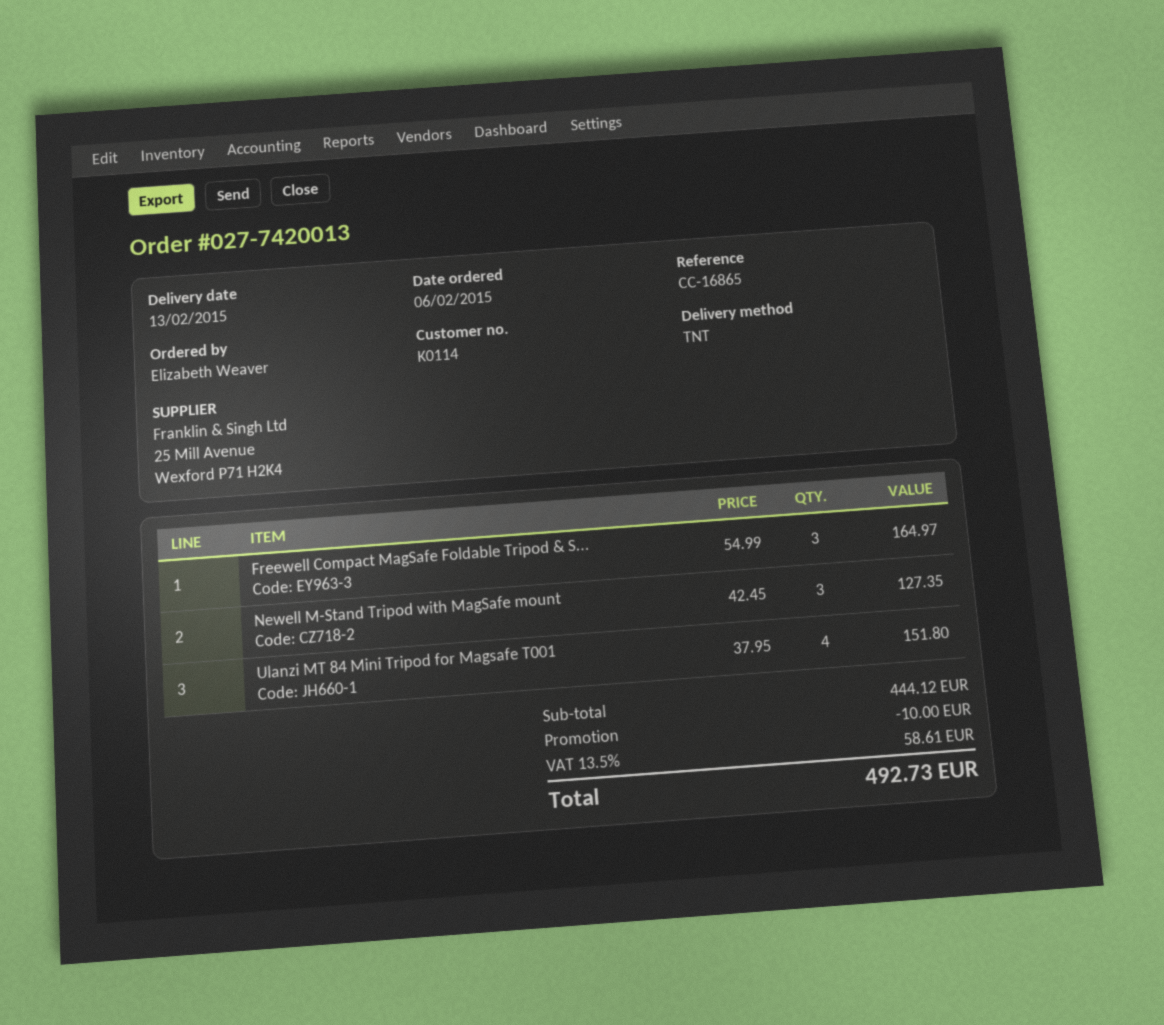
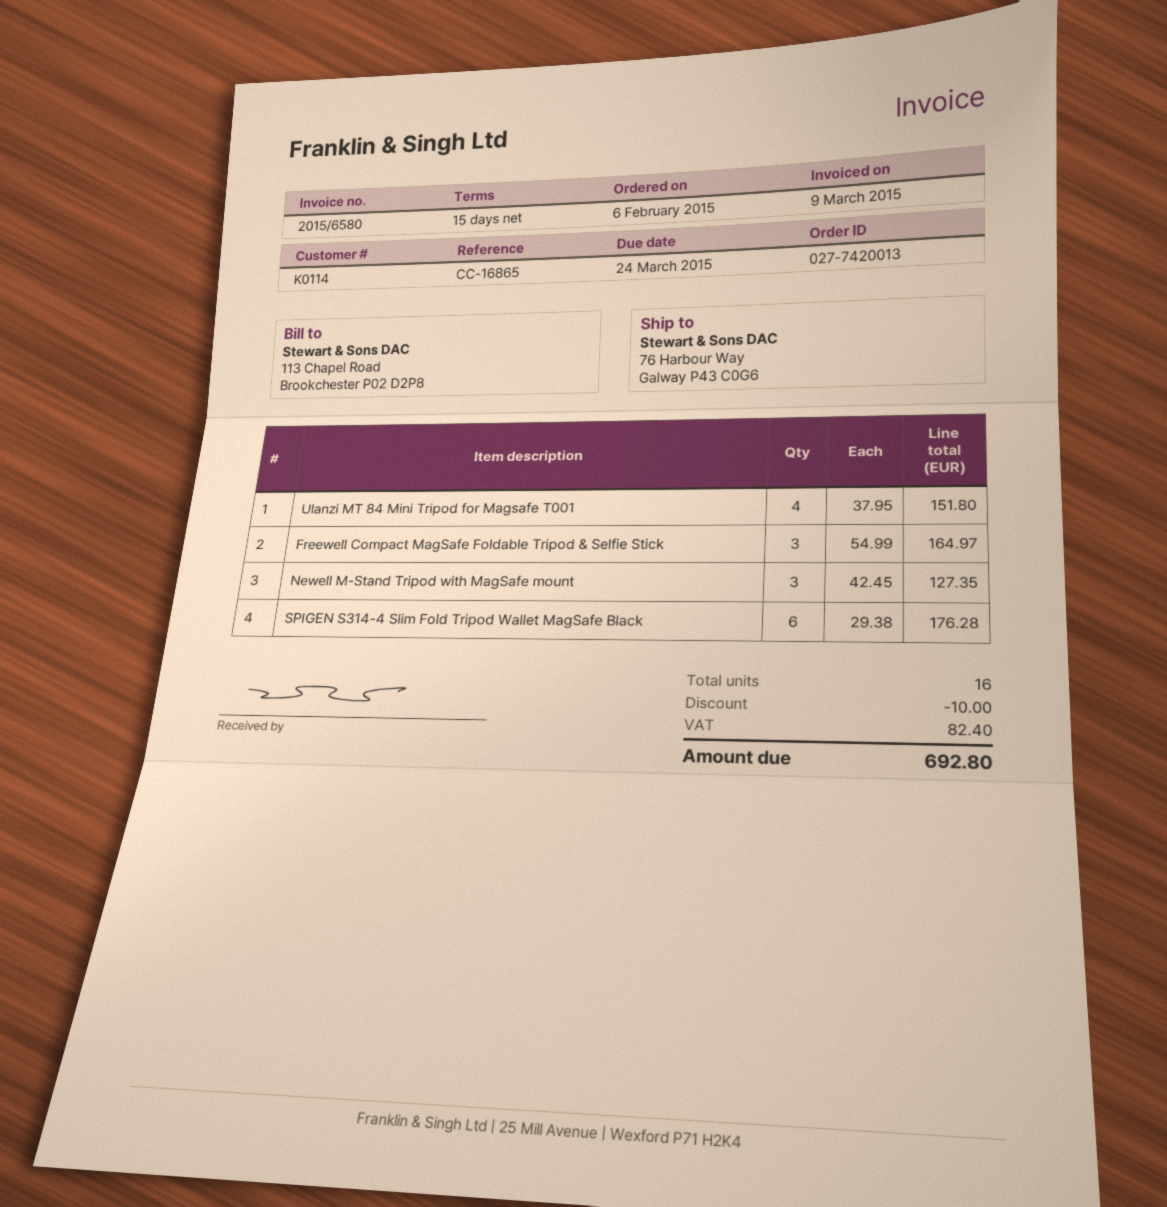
SPIGEN S314-4 Slim Fold Tripod Wallet MagSafe Black: none -> 6 x 29.38 = 176.28
tax: 58.61 -> 82.40
total: 492.73 -> 692.80

